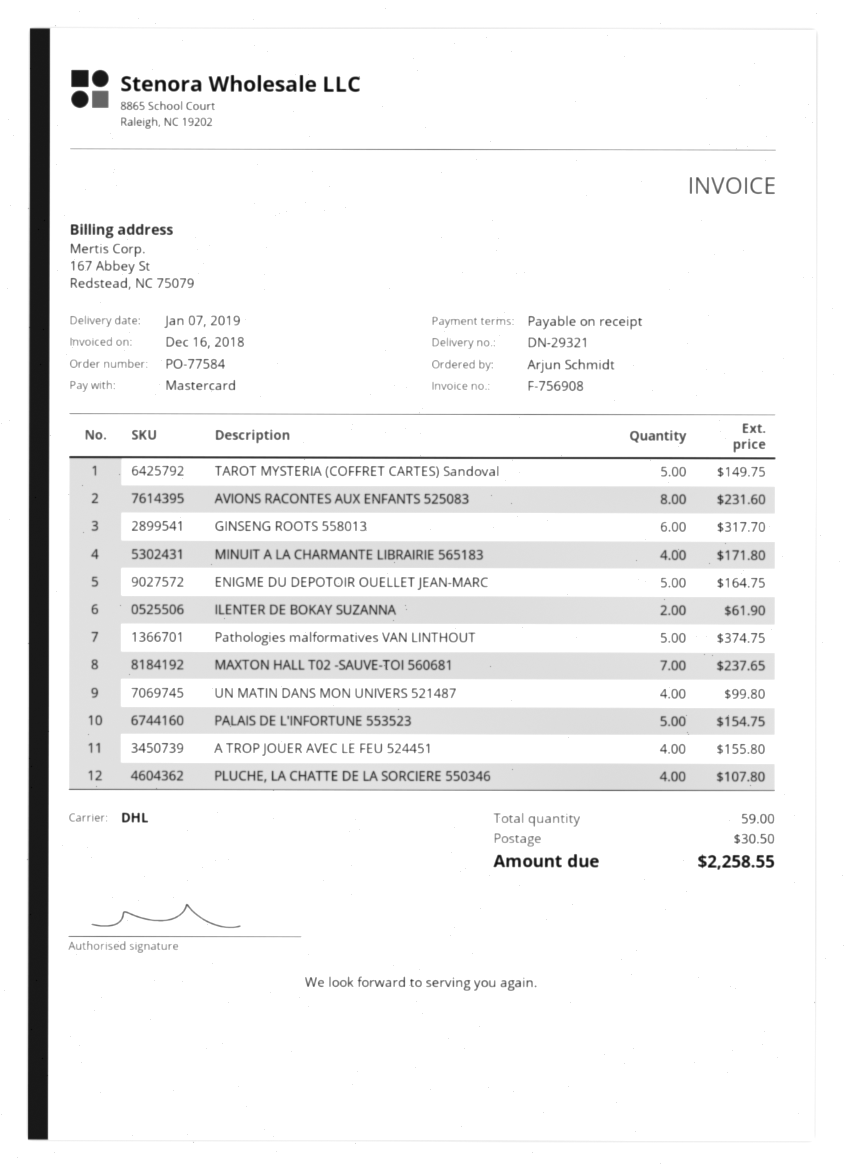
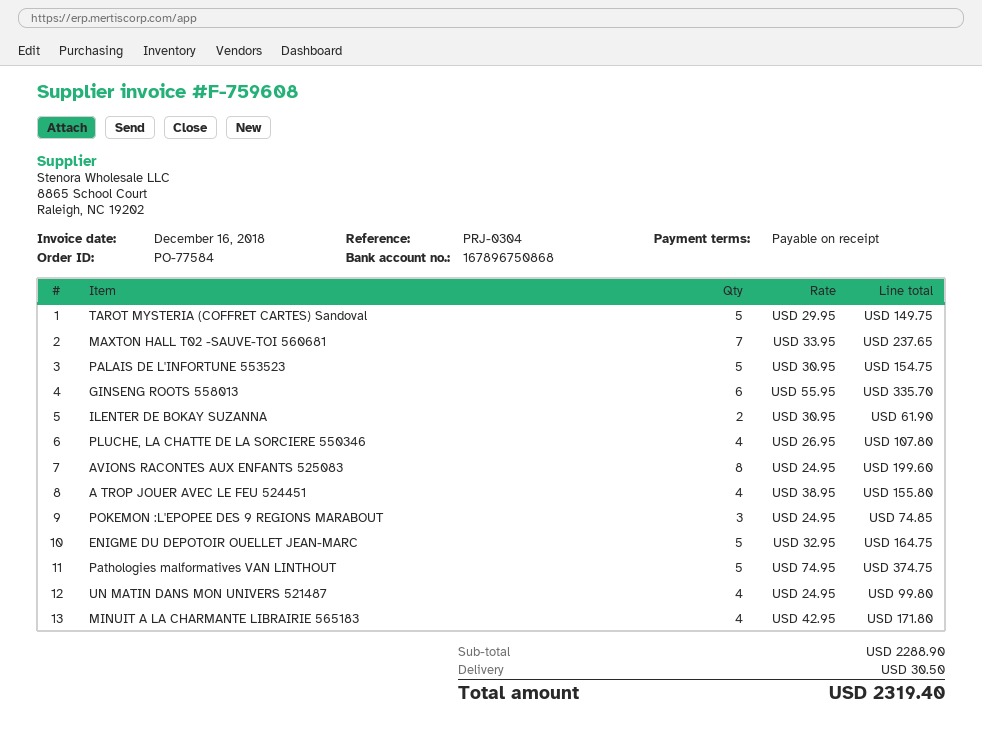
invoice number: F-756908 -> F-759608
AVIONS RACONTES AUX ENFANTS 525083: 8 for 231.60 -> 8 for 199.60
GINSENG ROOTS 558013: 6 for 317.70 -> 6 for 335.70
POKEMON :L'EPOPEE DES 9 REGIONS MARABOUT: none -> 3 for 74.85
total: 2258.55 -> 2319.40

